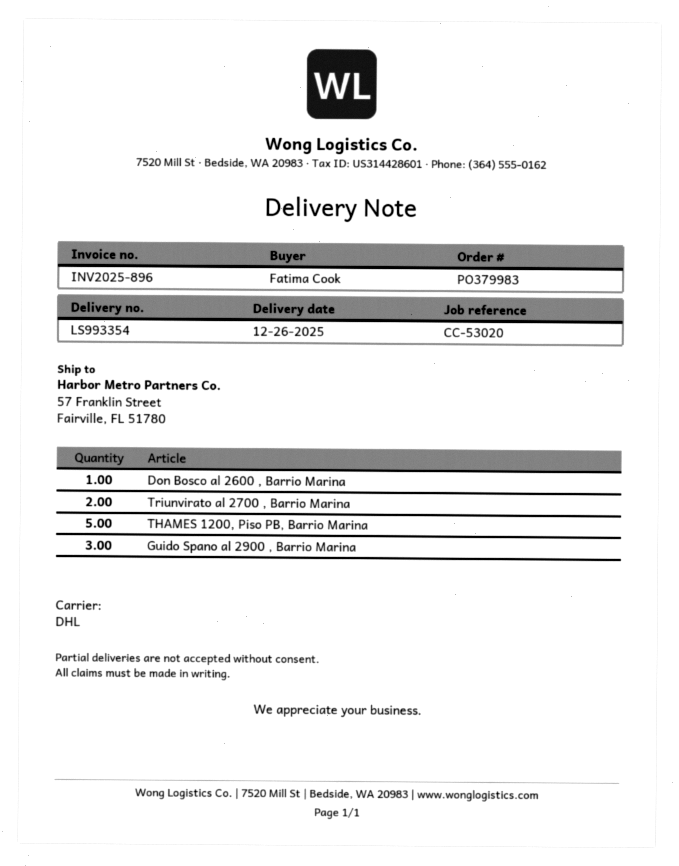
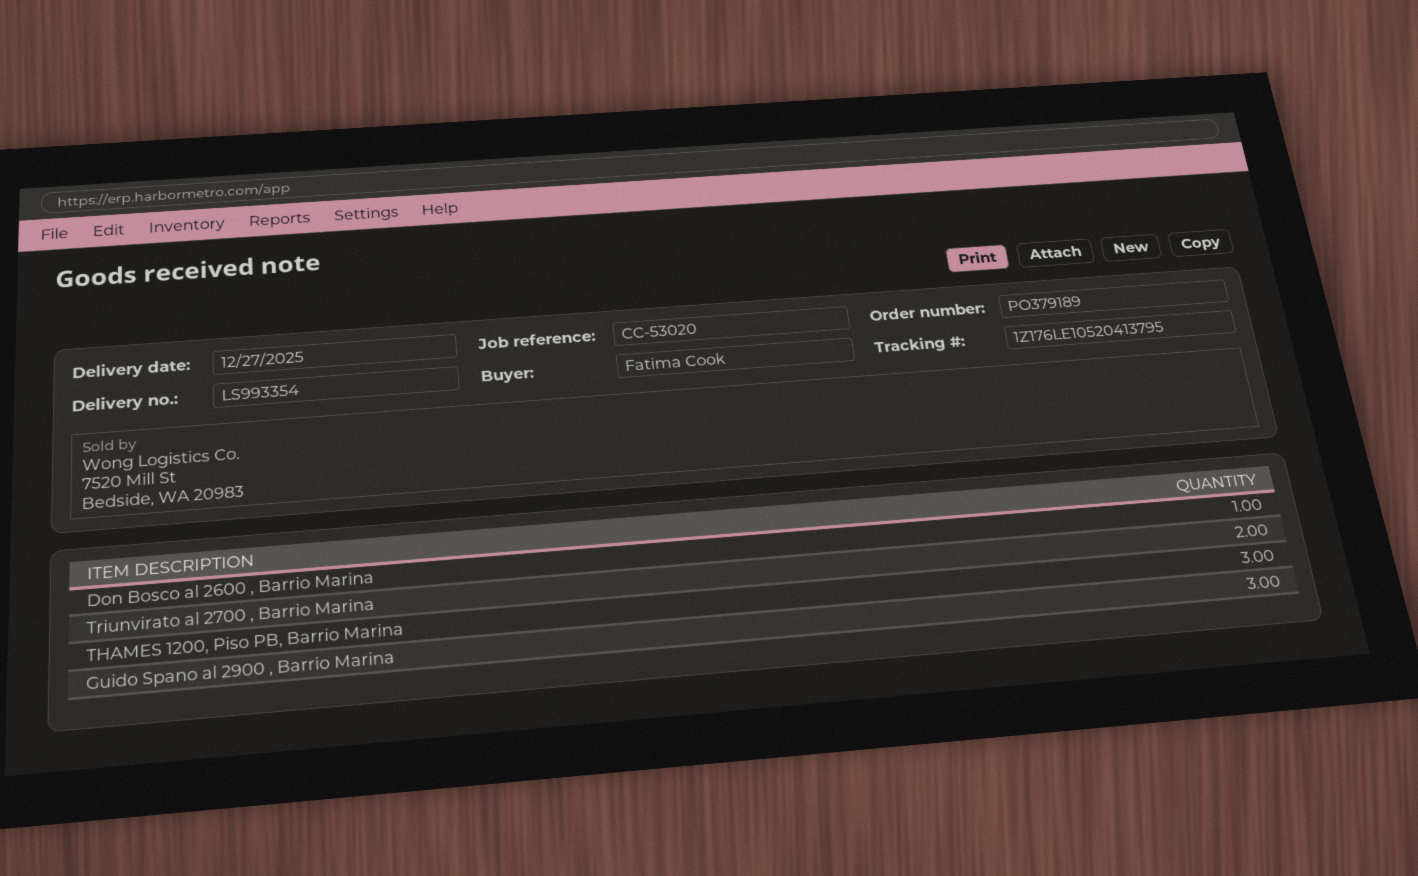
order number: PO379983 -> PO379189
delivery date: 2025-12-26 -> 2025-12-27
THAMES 1200, Piso PB, Barrio Marina: 5 -> 3

